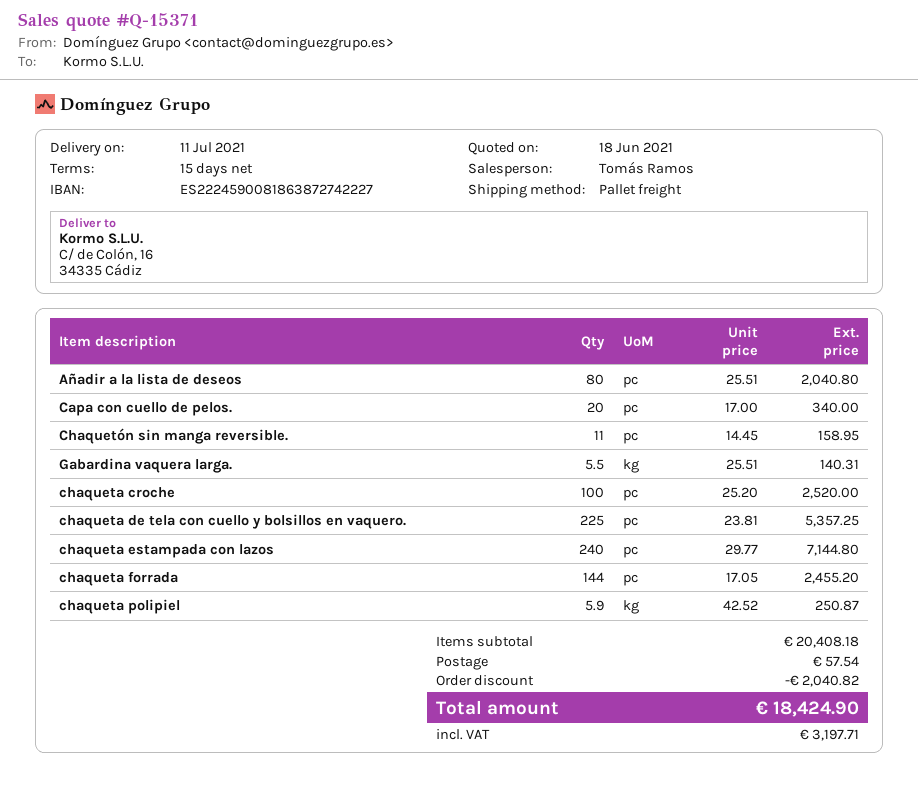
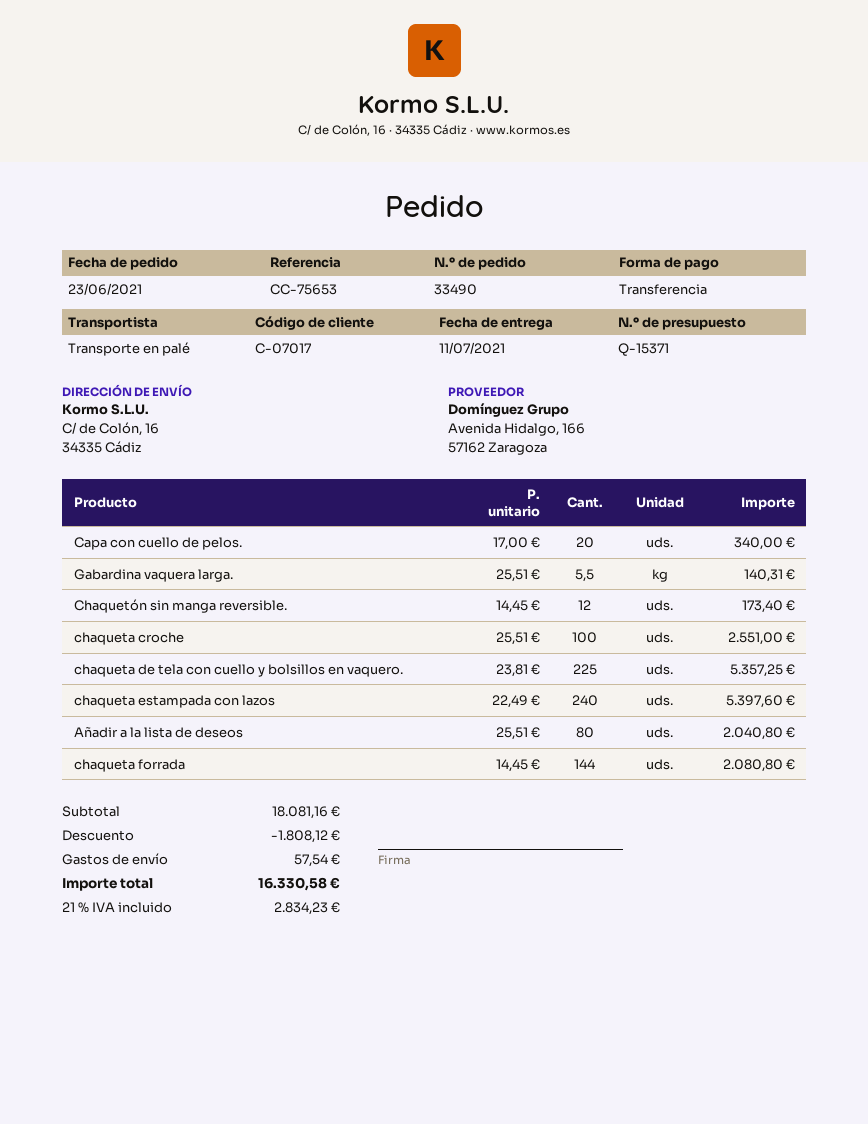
Chaquetón sin manga reversible.: 11 x 14.45 = 158.95 -> 12 x 14.45 = 173.40
chaqueta croche: 100 x 25.20 = 2520.00 -> 100 x 25.51 = 2551.00
chaqueta estampada con lazos: 240 x 29.77 = 7144.80 -> 240 x 22.49 = 5397.60
chaqueta forrada: 144 x 17.05 = 2455.20 -> 144 x 14.45 = 2080.80
chaqueta polipiel: 5.9 x 42.52 = 250.87 -> none
subtotal: 20408.18 -> 18081.16
discount: 2040.82 -> 1808.12
tax: 3197.71 -> 2834.23
total: 18424.90 -> 16330.58

